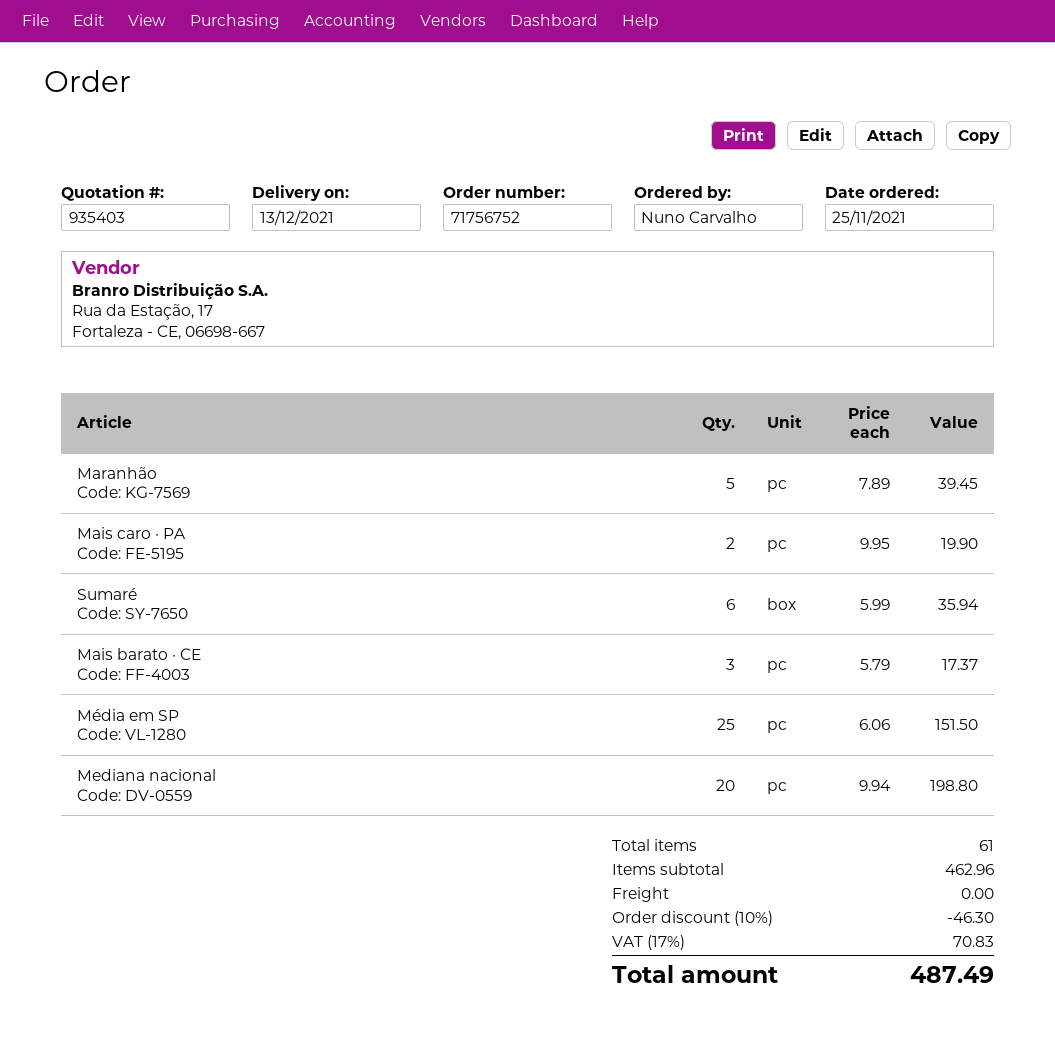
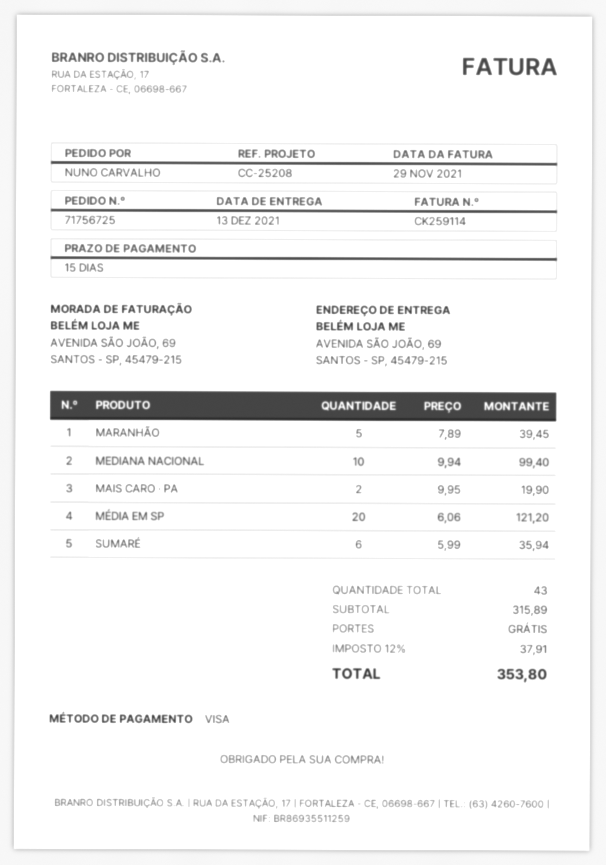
order number: 71756752 -> 71756725
Mais barato · CE: 3 x 5.79 = 17.37 -> none
Média em SP: 25 x 6.06 = 151.50 -> 20 x 6.06 = 121.20
Mediana nacional: 20 x 9.94 = 198.80 -> 10 x 9.94 = 99.40
total quantity: 61 -> 43
subtotal: 462.96 -> 315.89
discount: 10% = 46.30 -> none
tax: 17% = 70.83 -> 12% = 37.91
total: 487.49 -> 353.80

